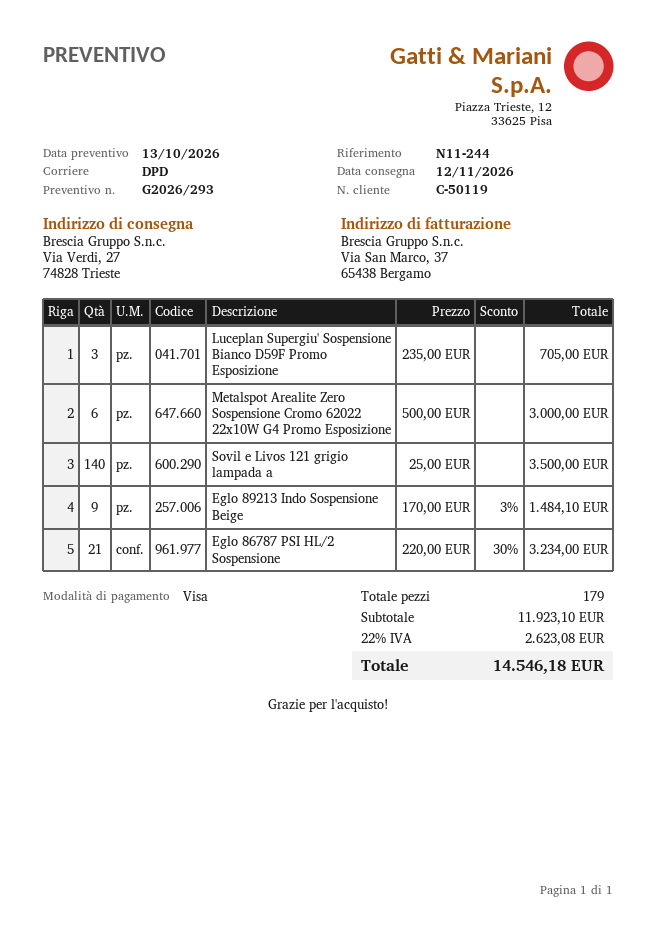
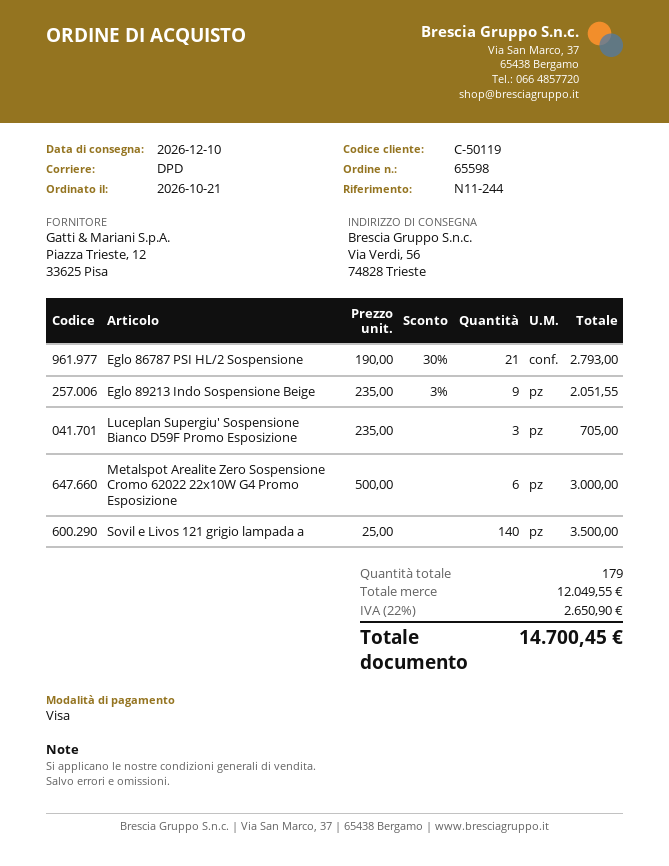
delivery date: 2026-11-12 -> 2026-12-10
ship to: Via Verdi, 27, 74828 Trieste -> Via Verdi, 56, 74828 Trieste
Eglo 89213 Indo Sospensione Beige: 9 x 170.00 - 3% = 1484.10 -> 9 x 235.00 - 3% = 2051.55
Eglo 86787 PSI HL/2 Sospensione: 21 x 220.00 - 30% = 3234.00 -> 21 x 190.00 - 30% = 2793.00
subtotal: 11923.10 -> 12049.55
tax: 22% = 2623.08 -> 22% = 2650.90
total: 14546.18 -> 14700.45

